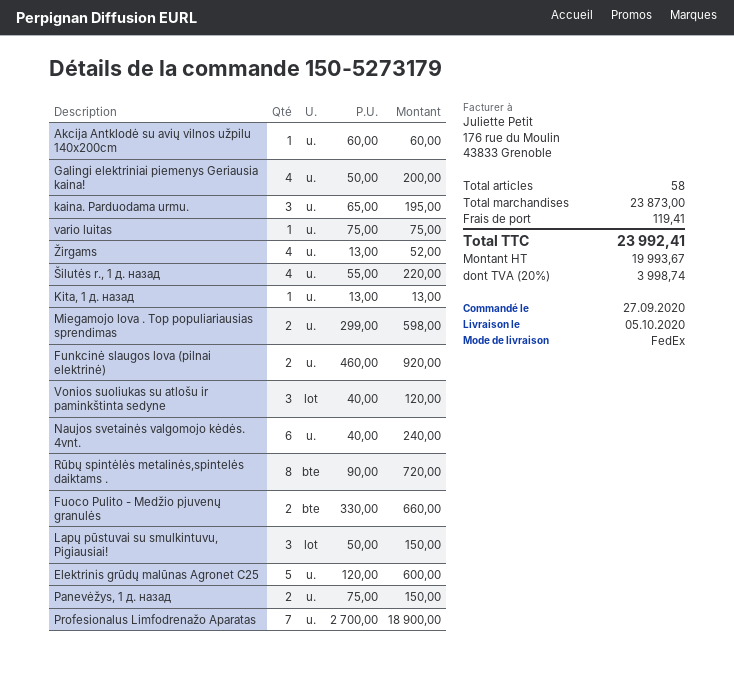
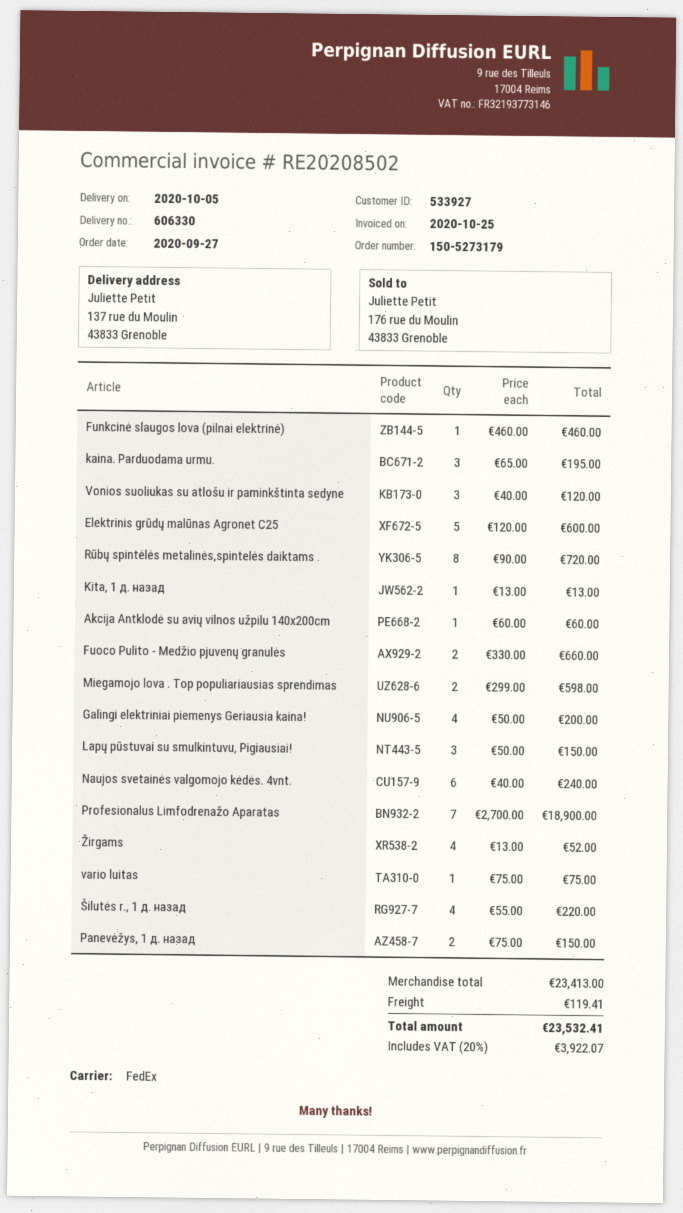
Funkcinė slaugos lova (pilnai elektrinė): 2 x 460.00 = 920.00 -> 1 x 460.00 = 460.00
subtotal: 23873.00 -> 23413.00
tax: 20% = 3998.74 -> 20% = 3922.07
total: 23992.41 -> 23532.41

